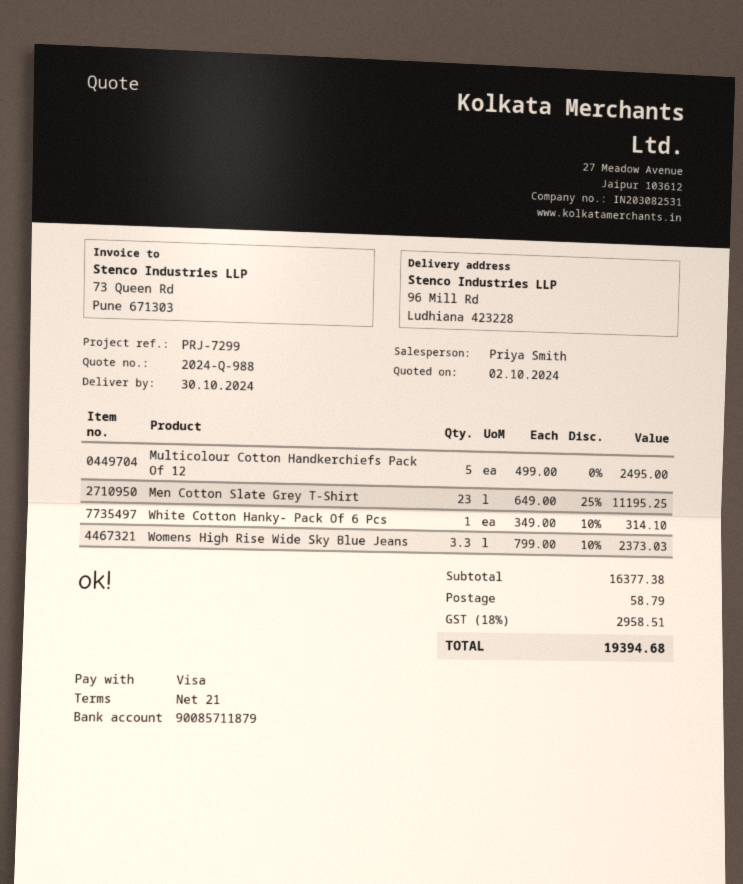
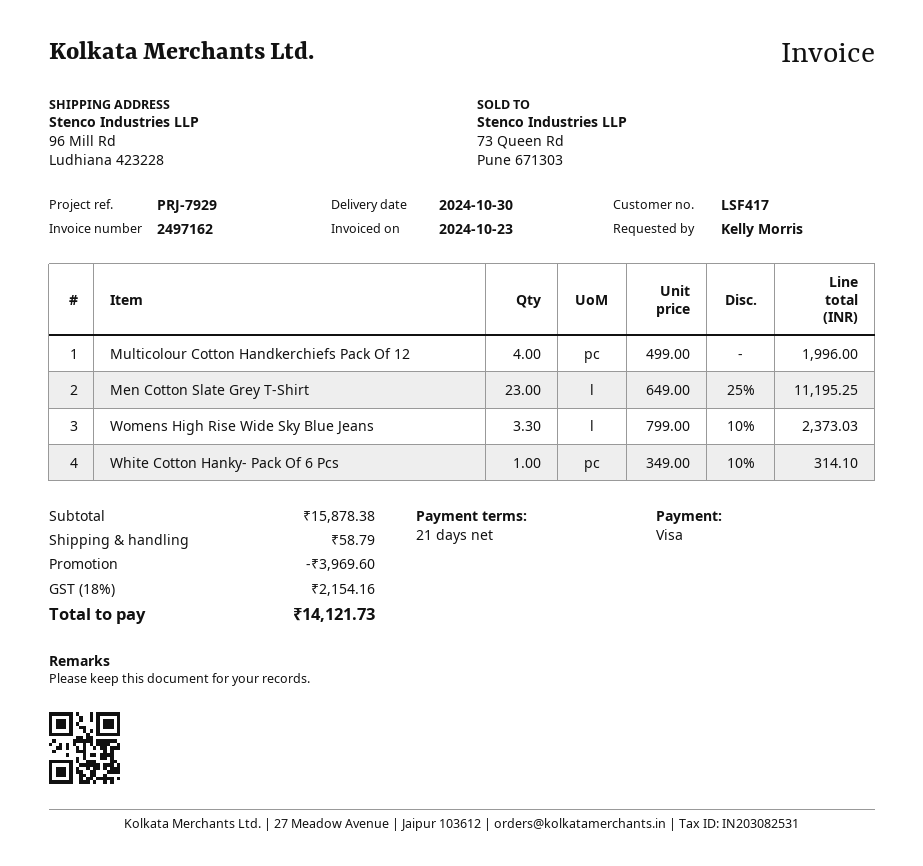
reference: PRJ-7299 -> PRJ-7929
Multicolour Cotton Handkerchiefs Pack Of 12: 5 x 499.00 = 2495.00 -> 4 x 499.00 = 1996.00
subtotal: 16377.38 -> 15878.38
discount: none -> 3969.60
tax: 18% = 2958.51 -> 18% = 2154.16
total: 19394.68 -> 14121.73

